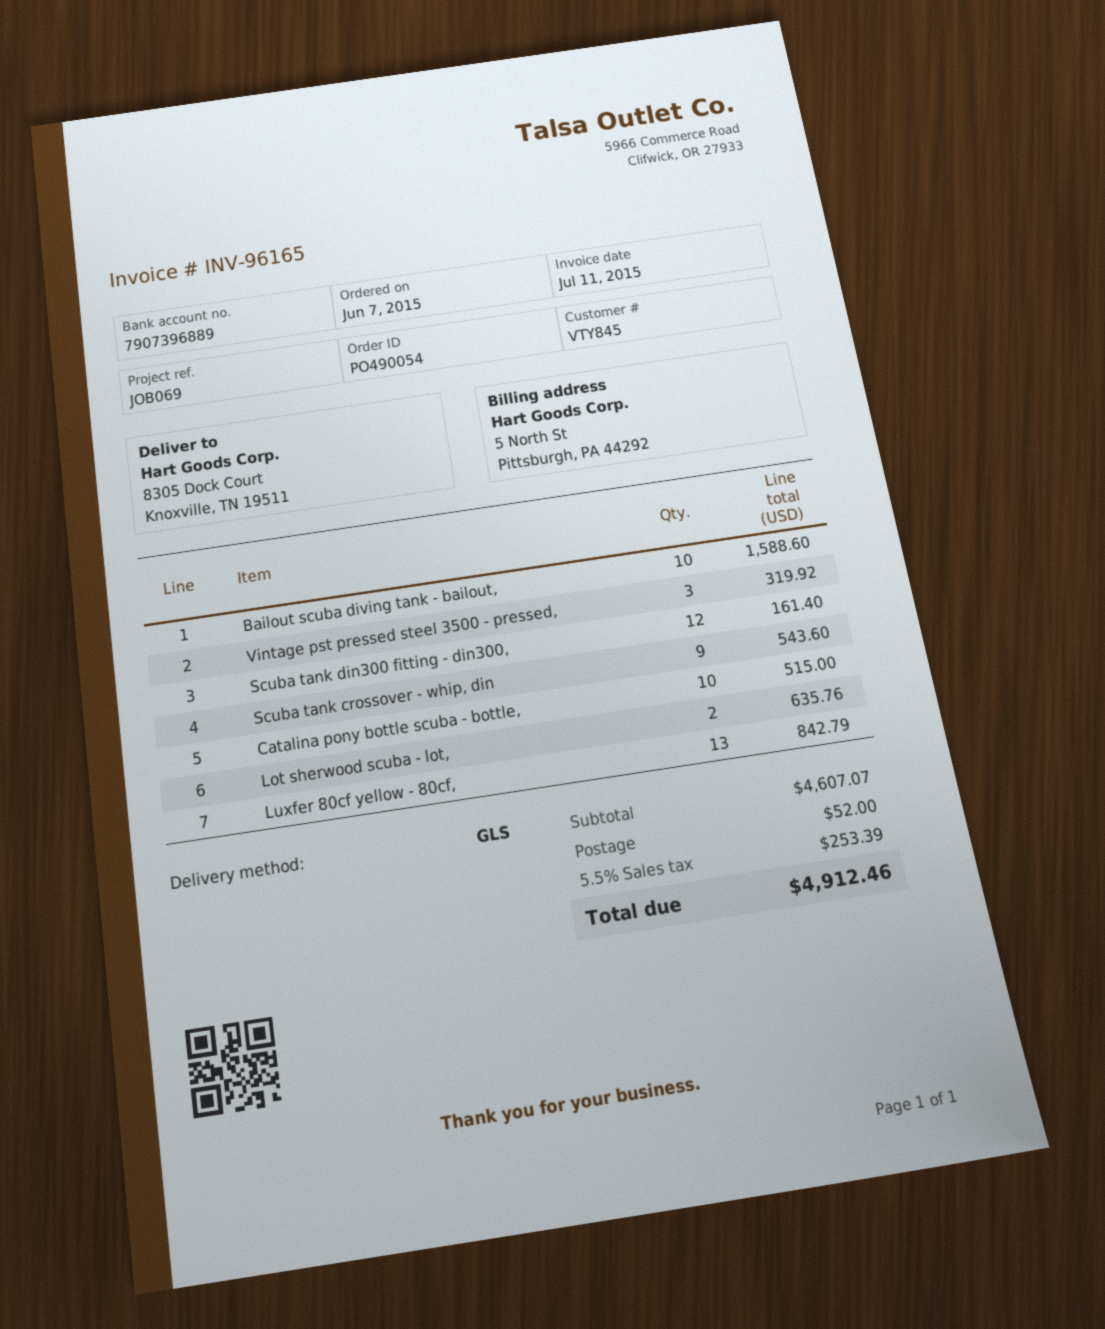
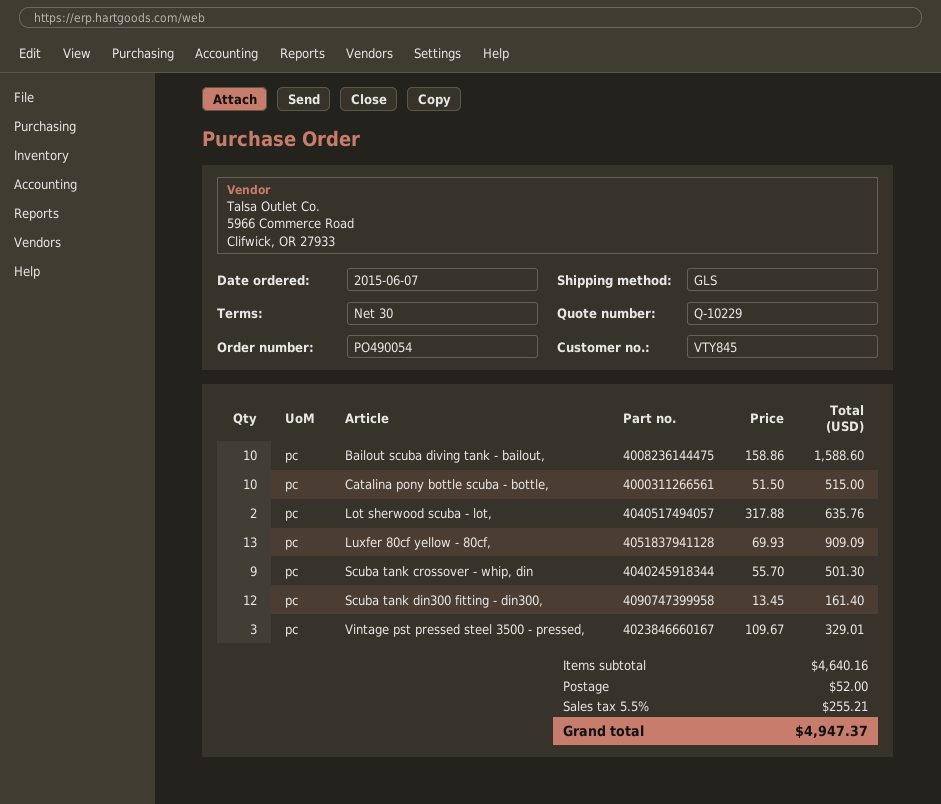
Vintage pst pressed steel 3500 - pressed,: 3 for 319.92 -> 3 for 329.01
Scuba tank crossover - whip, din: 9 for 543.60 -> 9 for 501.30
Luxfer 80cf yellow - 80cf,: 13 for 842.79 -> 13 for 909.09
subtotal: 4607.07 -> 4640.16
tax: 5.5% = 253.39 -> 5.5% = 255.21
total: 4912.46 -> 4947.37

